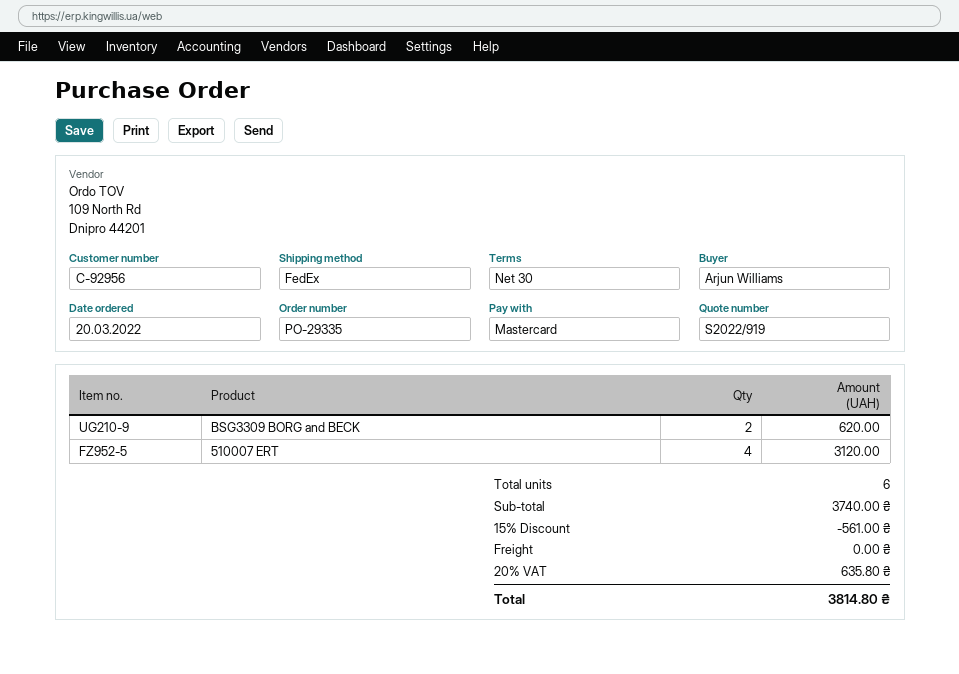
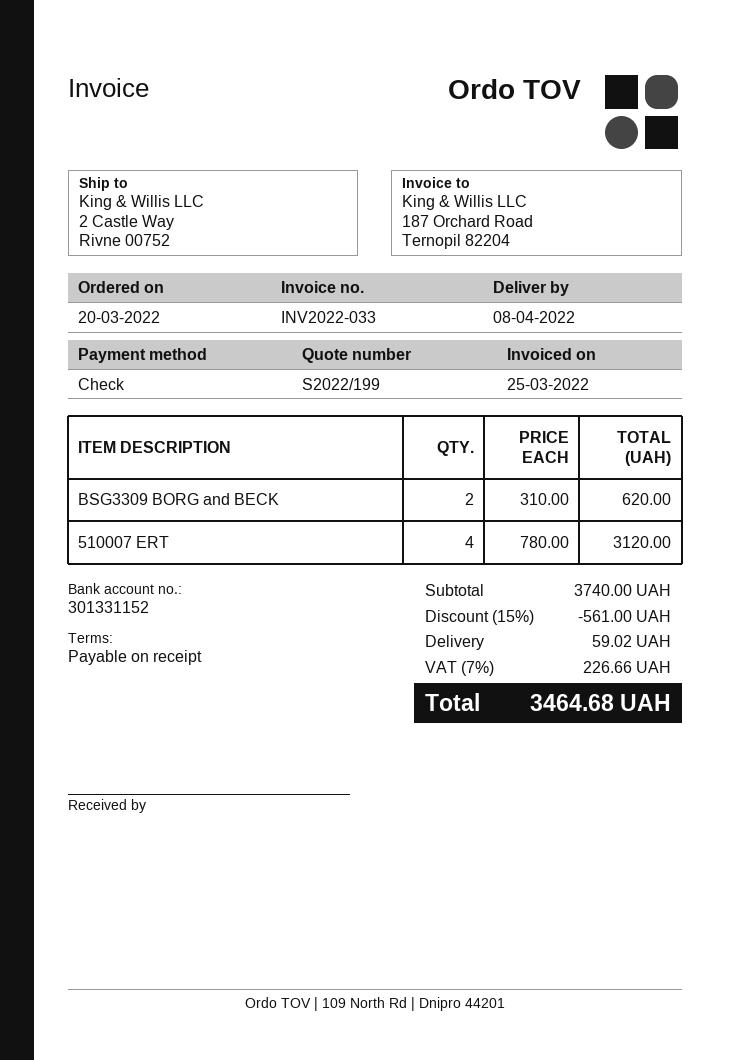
quote number: S2022/919 -> S2022/199
payment terms: 30 days -> on receipt
payment method: Mastercard -> cheque
shipping: 0.00 -> 59.02
tax: 20% = 635.80 -> 7% = 226.66
total: 3814.80 -> 3464.68

